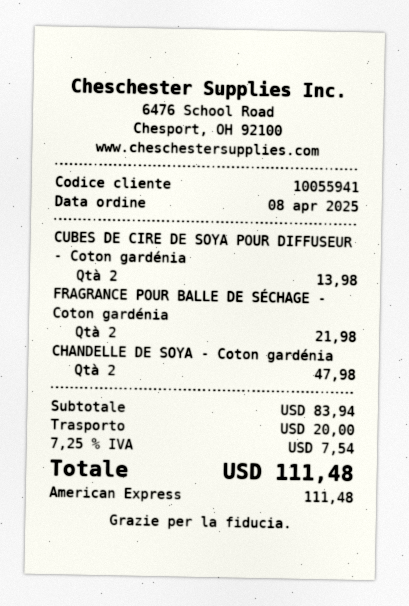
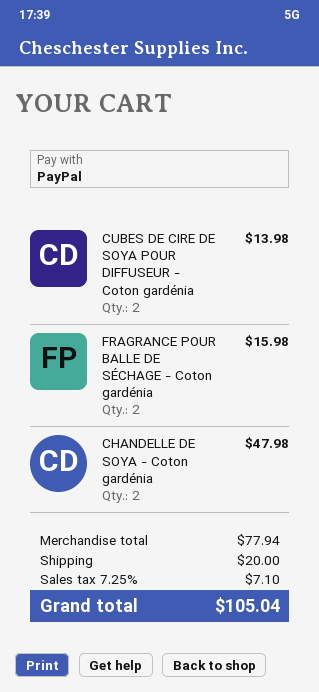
payment method: American Express -> PayPal
FRAGRANCE POUR BALLE DE SÉCHAGE - Coton gardénia: 2 for 21.98 -> 2 for 15.98
subtotal: 83.94 -> 77.94
tax: 7.25% = 7.54 -> 7.25% = 7.10
total: 111.48 -> 105.04

